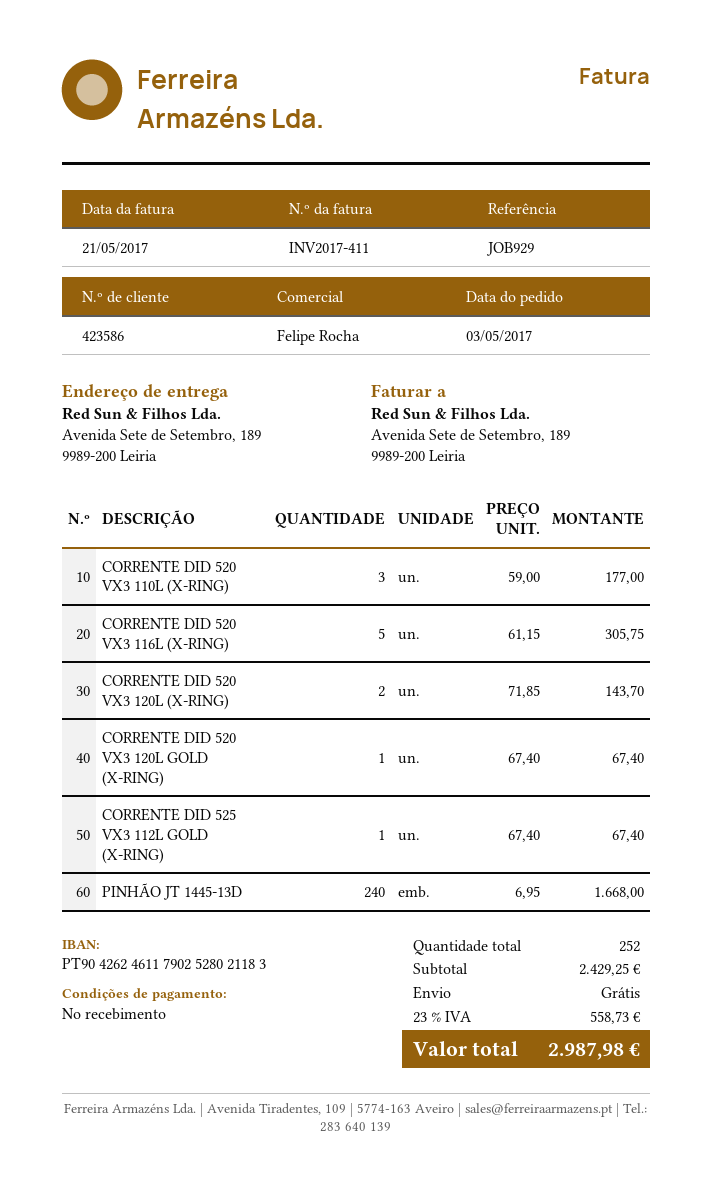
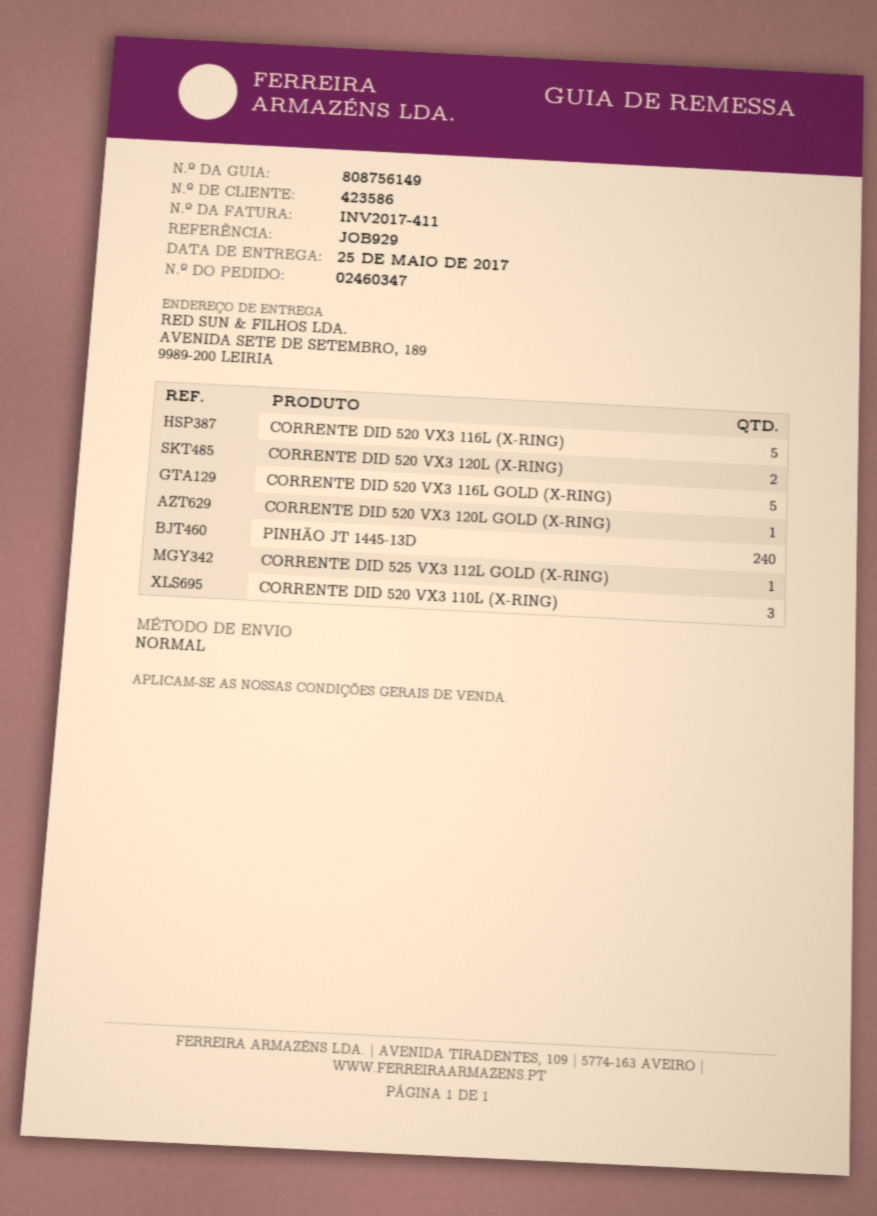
CORRENTE DID 520 VX3 116L GOLD (X-RING): none -> 5

